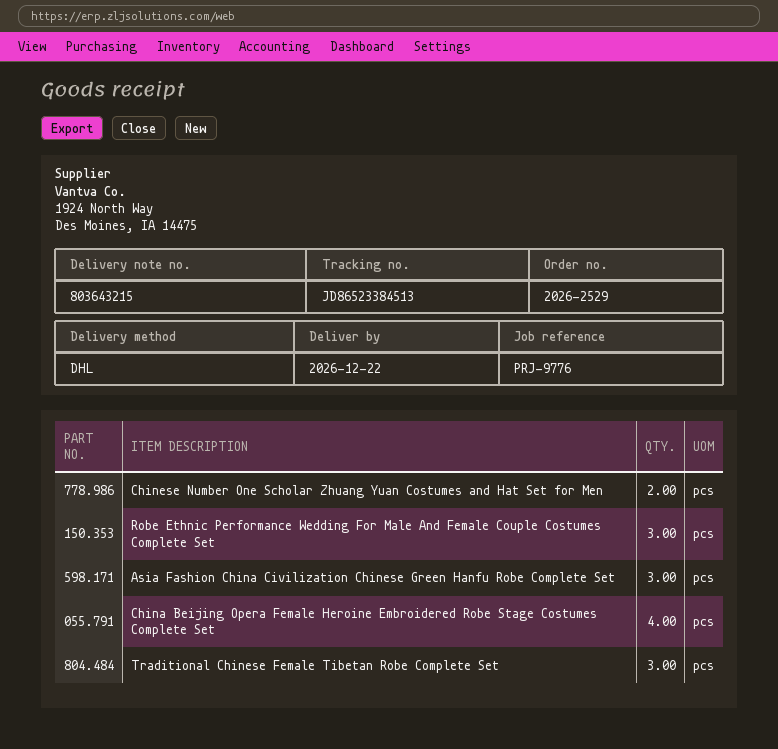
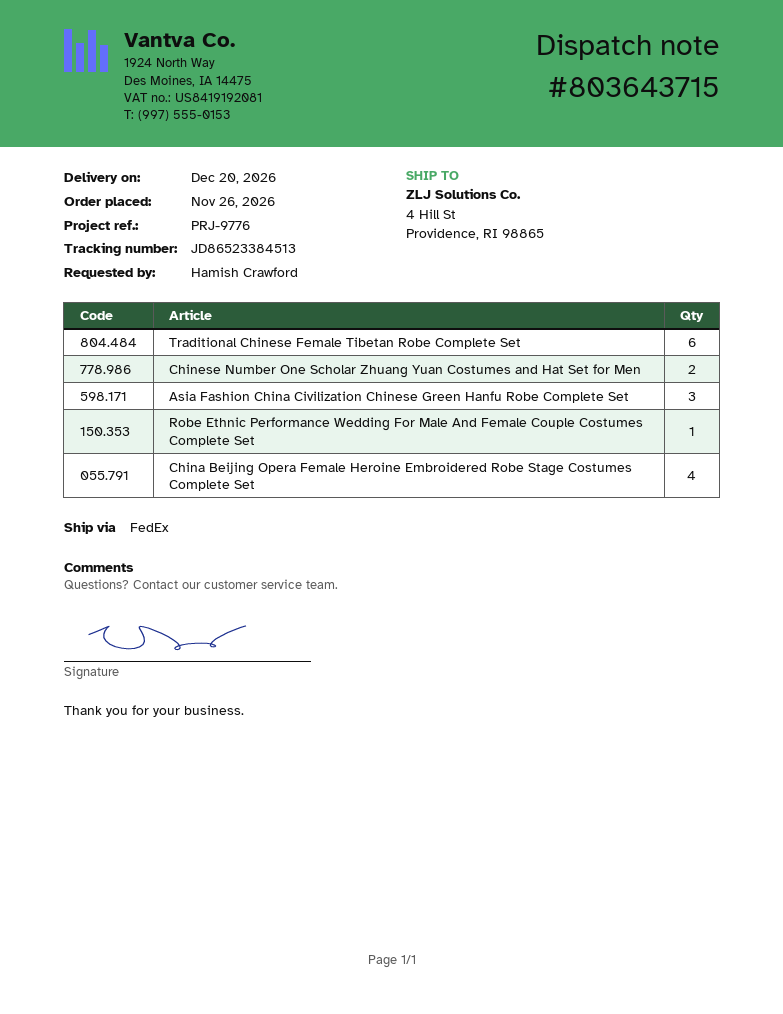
delivery note number: 803643215 -> 803643715
delivery date: 2026-12-22 -> 2026-12-20
shipping method: DHL -> FedEx
Robe Ethnic Performance Wedding For Male And Female Couple Costumes Complete Set: 3 -> 1
Traditional Chinese Female Tibetan Robe Complete Set: 3 -> 6

